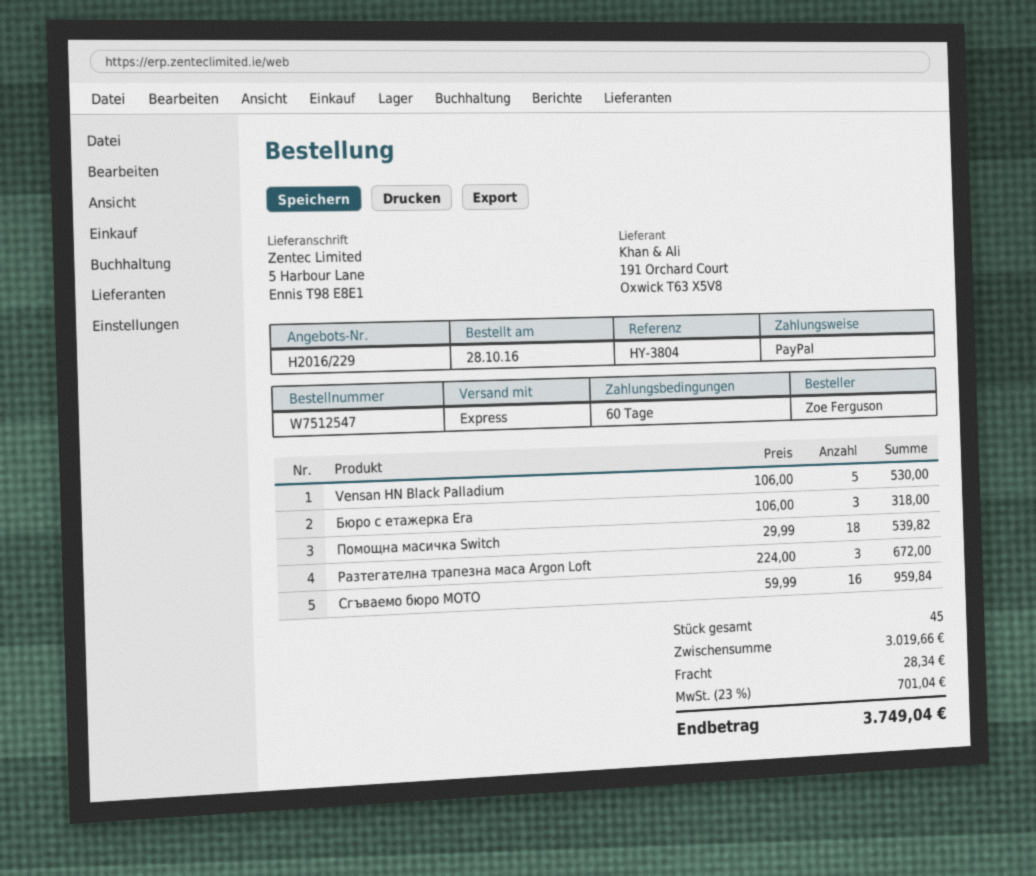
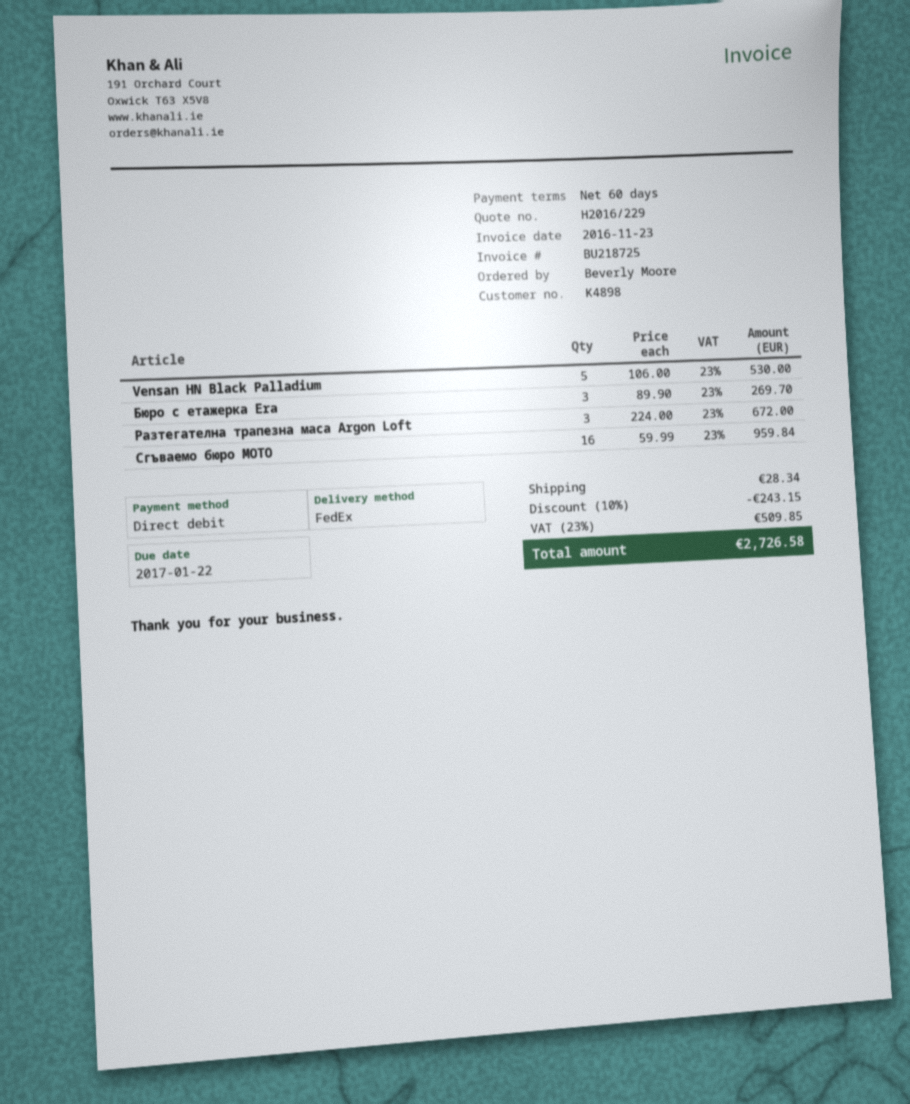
ordered by: Zoe Ferguson -> Beverly Moore
payment method: PayPal -> direct debit
shipping method: express -> FedEx
Бюро с етажерка Era: 3 x 106.00 = 318.00 -> 3 x 89.90 = 269.70
Помощна масичка Switch: 18 x 29.99 = 539.82 -> none
discount: none -> 10% = 243.15
tax: 23% = 701.04 -> 23% = 509.85
total: 3749.04 -> 2726.58

